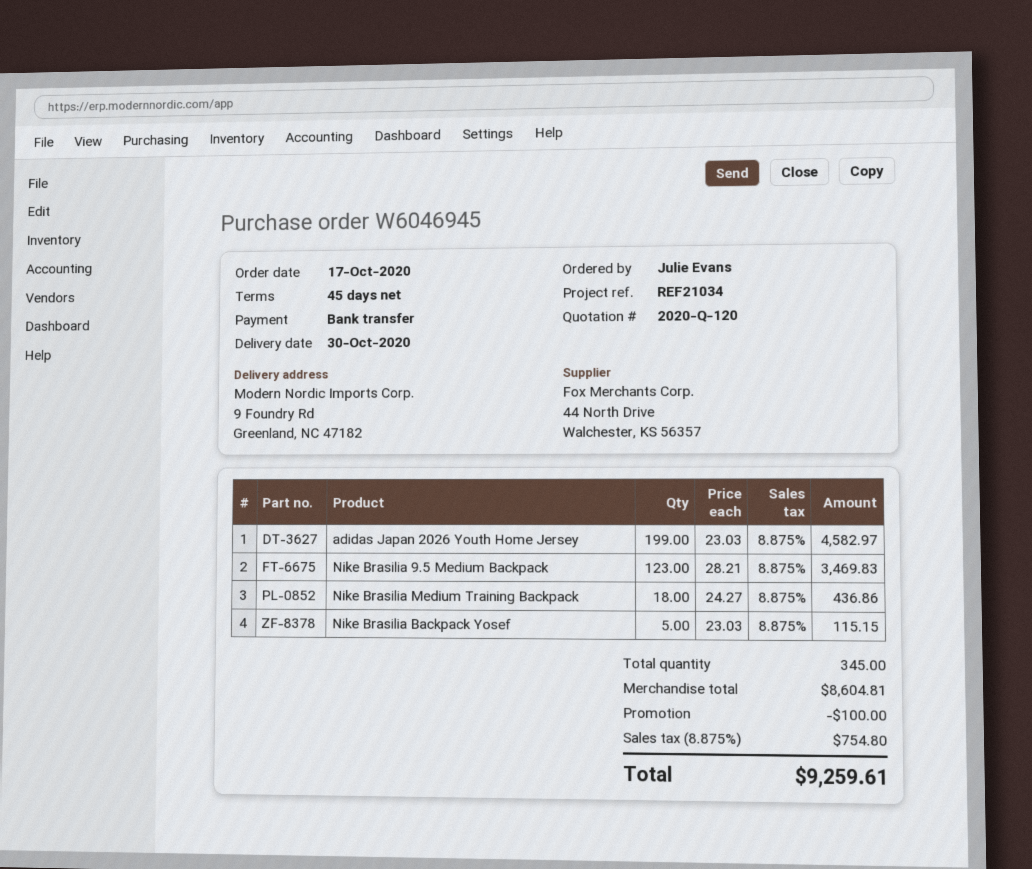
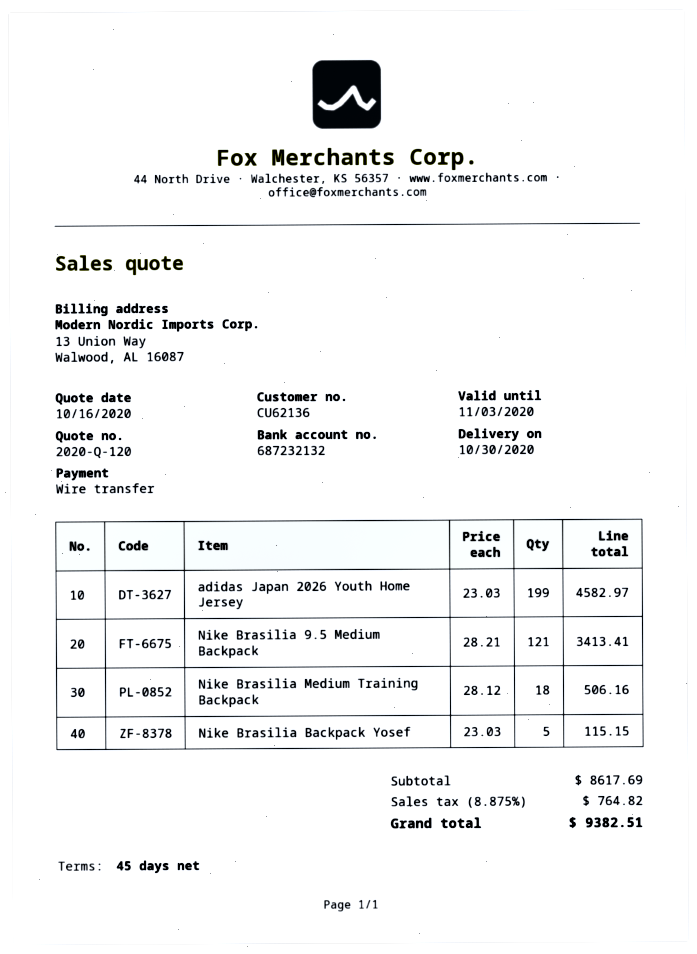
Nike Brasilia 9.5 Medium Backpack: 123 x 28.21 = 3469.83 -> 121 x 28.21 = 3413.41
Nike Brasilia Medium Training Backpack: 18 x 24.27 = 436.86 -> 18 x 28.12 = 506.16
subtotal: 8604.81 -> 8617.69
discount: 100.00 -> none
tax: 8.875% = 754.80 -> 8.875% = 764.82
total: 9259.61 -> 9382.51

